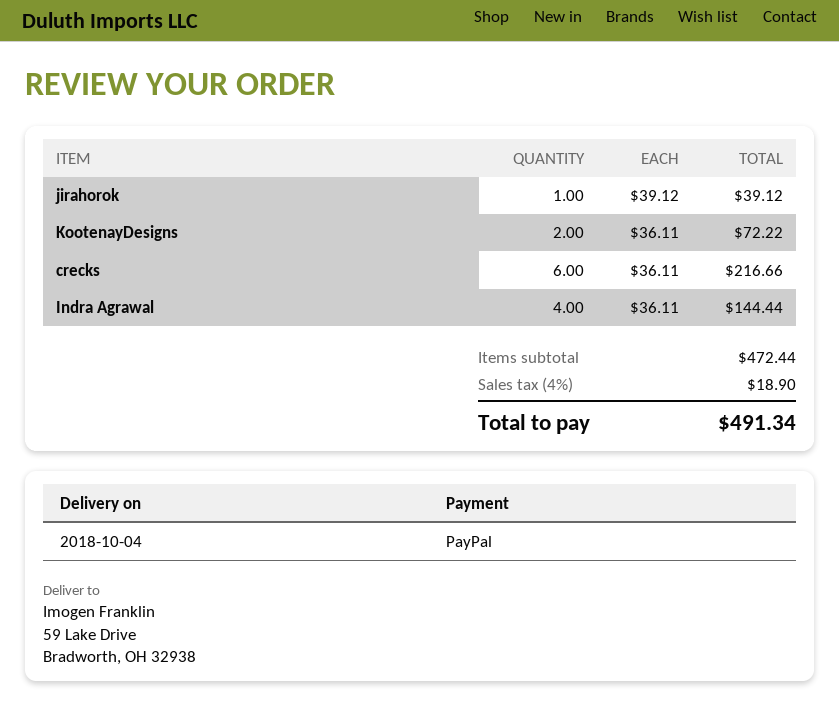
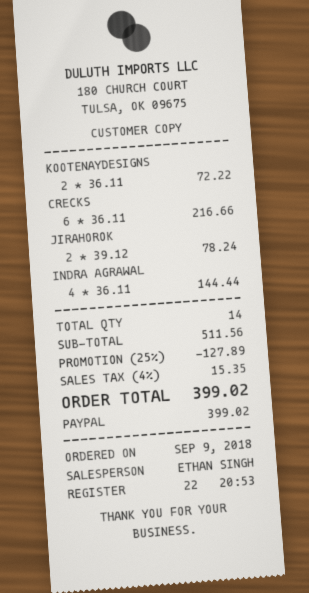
jirahorok: 1 x 39.12 = 39.12 -> 2 x 39.12 = 78.24
subtotal: 472.44 -> 511.56
discount: none -> 25% = 127.89
tax: 4% = 18.90 -> 4% = 15.35
total: 491.34 -> 399.02

